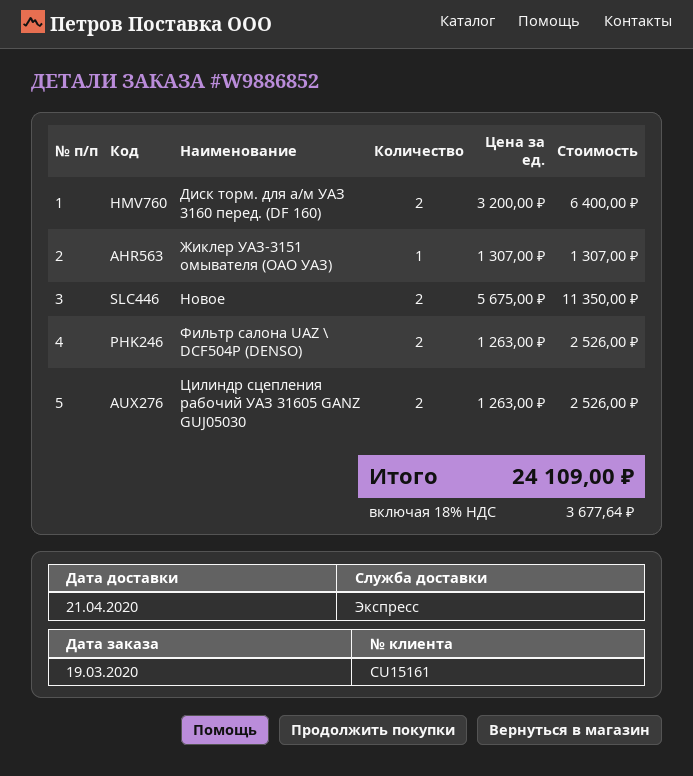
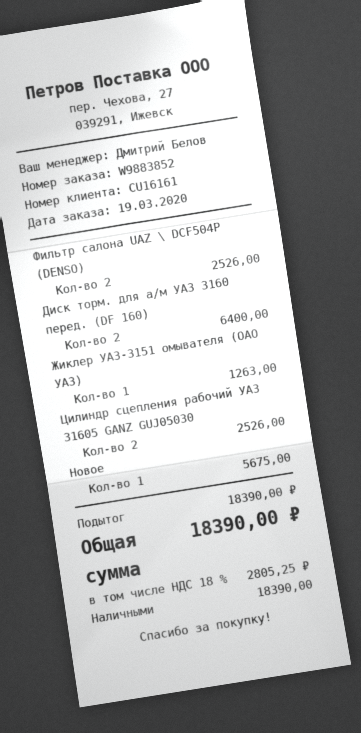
order number: W9886852 -> W9883852
customer number: CU15161 -> CU16161
Жиклер УАЗ-3151 омывателя (ОАО УАЗ): 1 for 1307.00 -> 1 for 1263.00
Новое: 2 for 11350.00 -> 1 for 5675.00
tax: 18% = 3677.64 -> 18% = 2805.25
total: 24109.00 -> 18390.00

